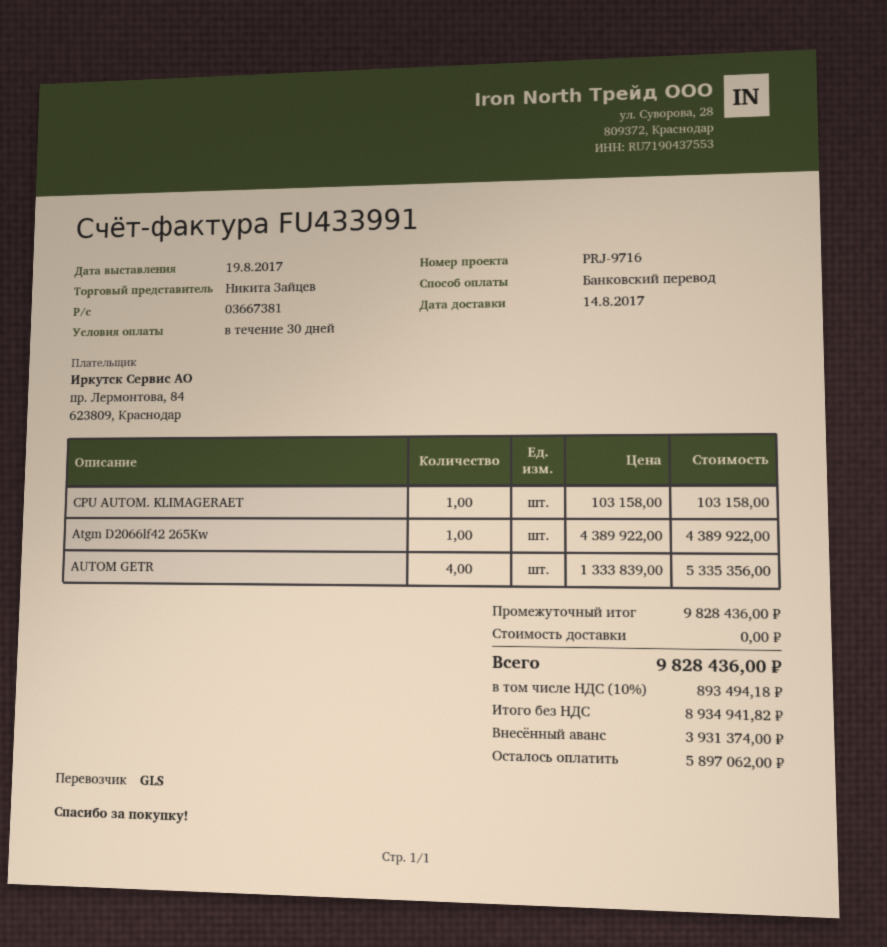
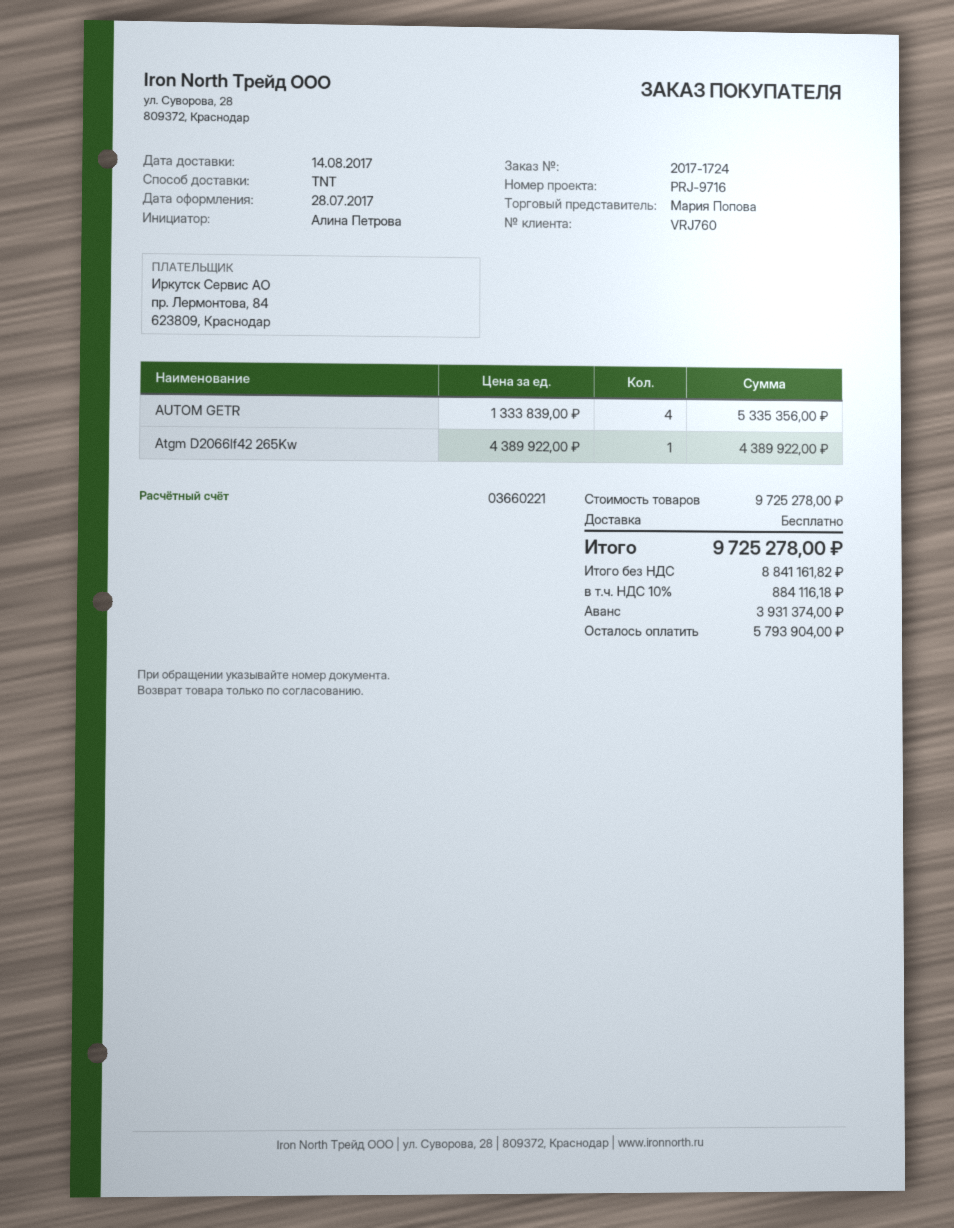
sales rep: Никита Зайцев -> Мария Попова
bank account: 03667381 -> 03660221
shipping method: GLS -> TNT
CPU AUTOM. KLIMAGERAET: 1 x 103158.00 = 103158.00 -> none
subtotal: 9828436.00 -> 9725278.00
net: 8934941.82 -> 8841161.82
tax: 10% = 893494.18 -> 10% = 884116.18
total: 9828436.00 -> 9725278.00
balance: 5897062.00 -> 5793904.00

